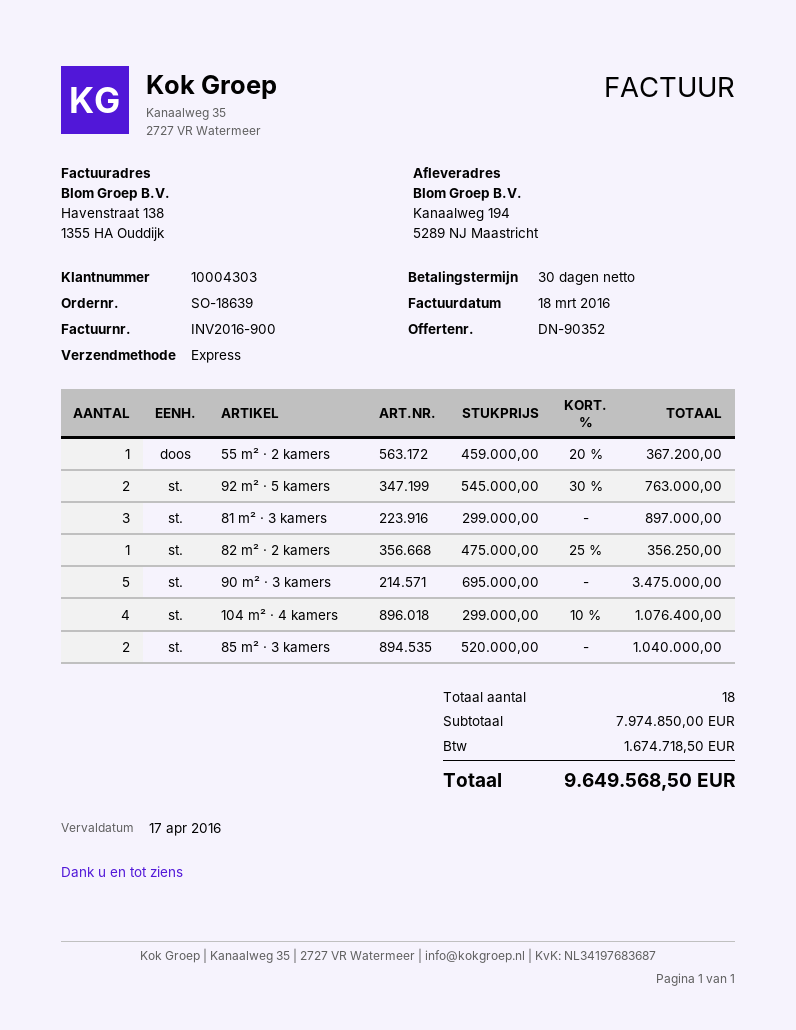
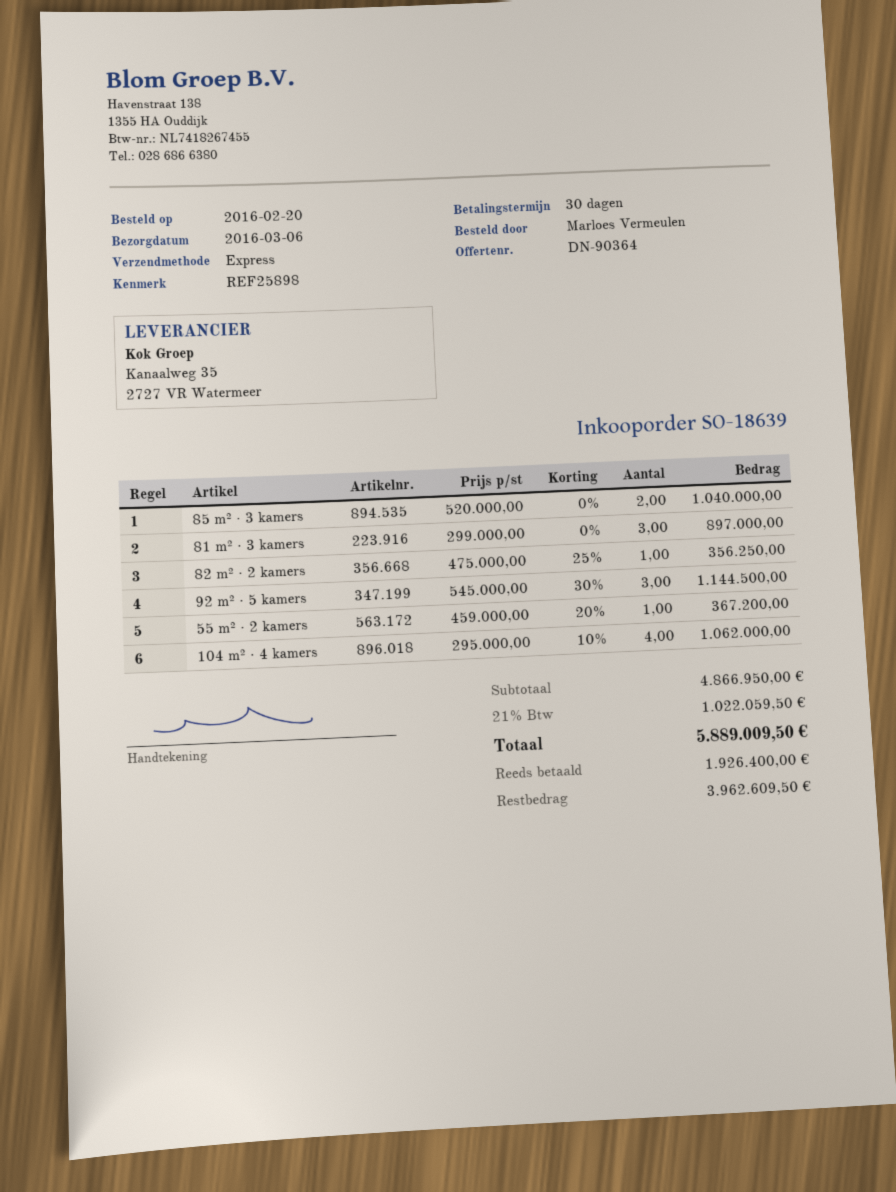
quote number: DN-90352 -> DN-90364
92 m² · 5 kamers: 2 x 545000.00 - 30% = 763000.00 -> 3 x 545000.00 - 30% = 1144500.00
90 m² · 3 kamers: 5 x 695000.00 = 3475000.00 -> none
104 m² · 4 kamers: 4 x 299000.00 - 10% = 1076400.00 -> 4 x 295000.00 - 10% = 1062000.00
subtotal: 7974850.00 -> 4866950.00
tax: 1674718.50 -> 1022059.50
total: 9649568.50 -> 5889009.50

